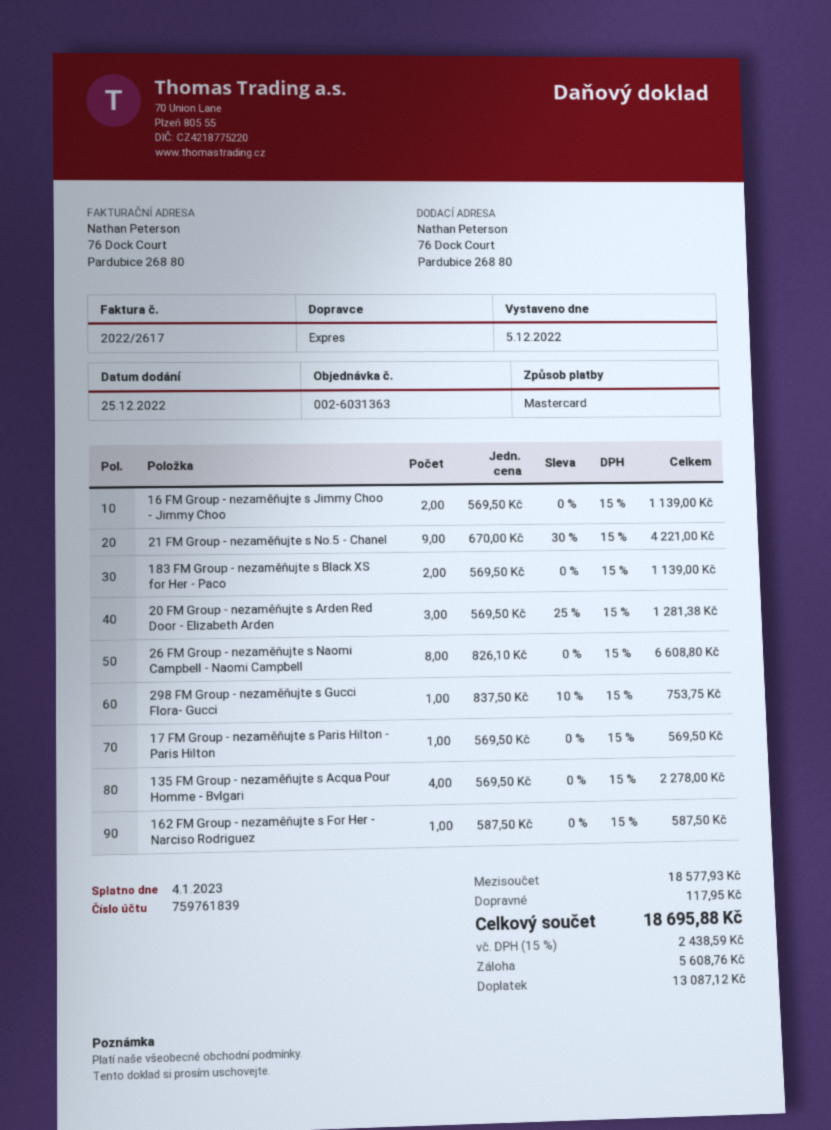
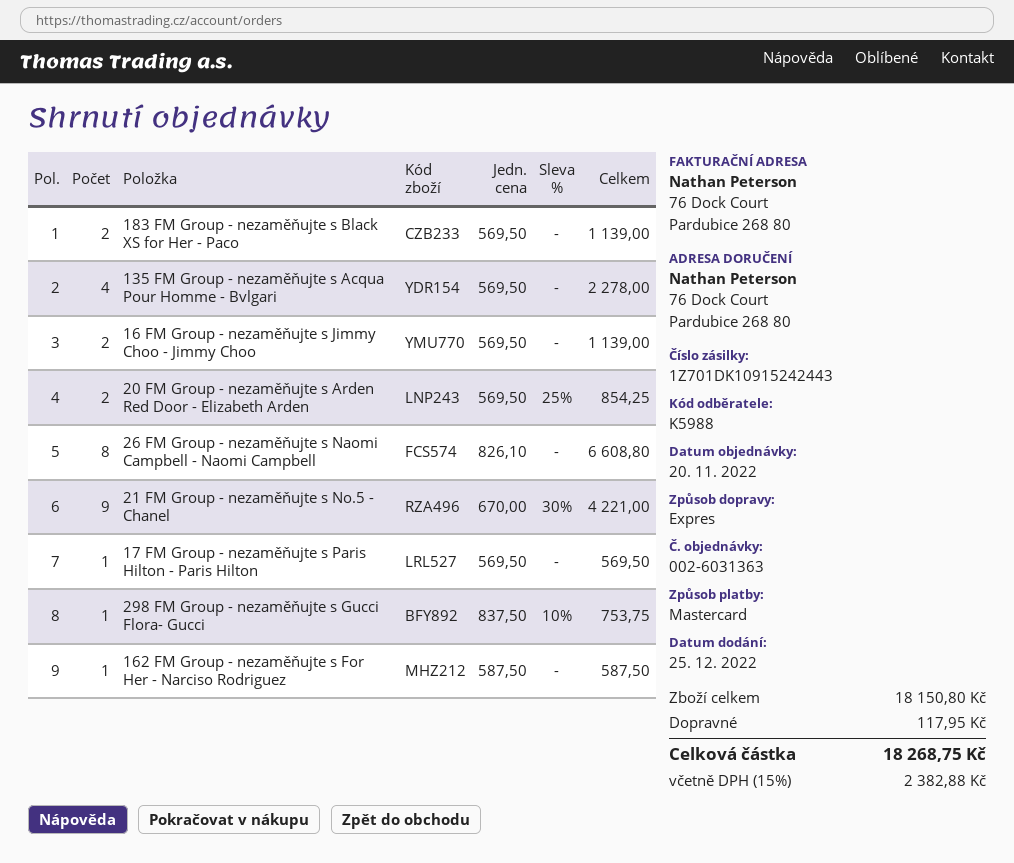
20 FM Group - nezaměňujte s Arden Red Door - Elizabeth Arden: 3 x 569.50 - 25% = 1281.38 -> 2 x 569.50 - 25% = 854.25
subtotal: 18577.93 -> 18150.80
tax: 15% = 2438.59 -> 15% = 2382.88
total: 18695.88 -> 18268.75

